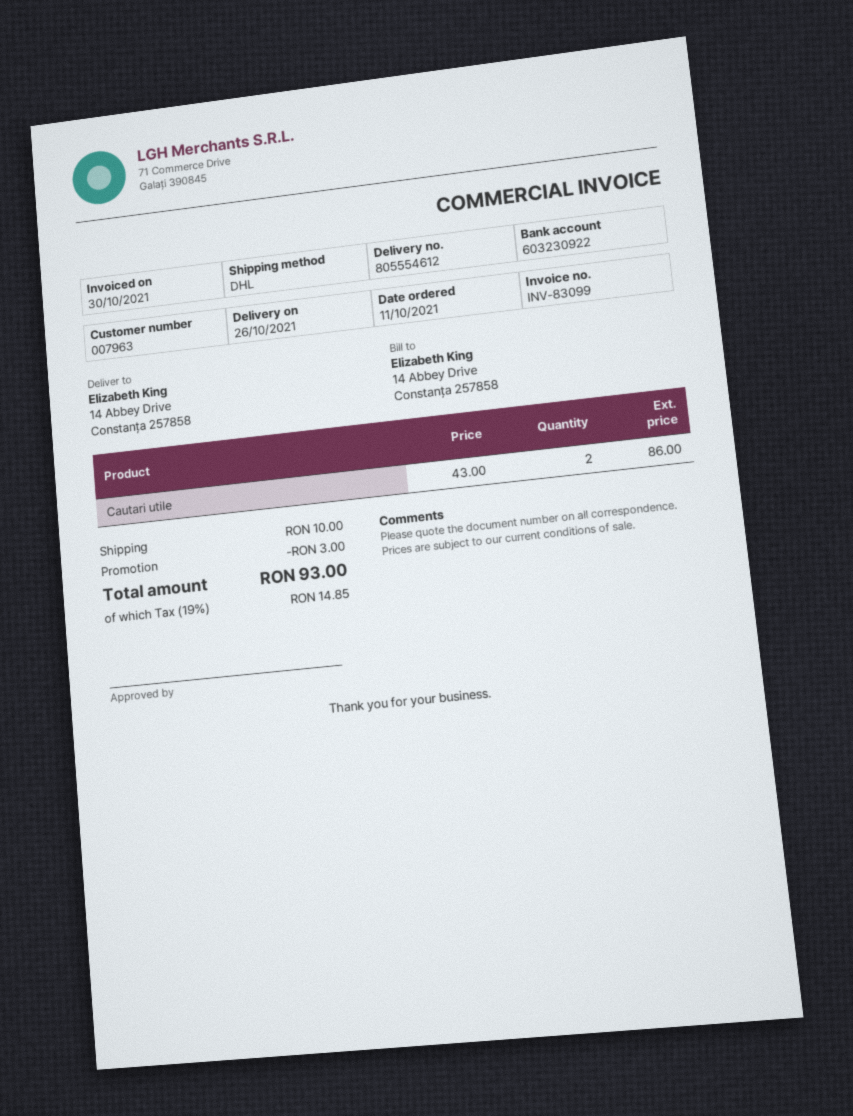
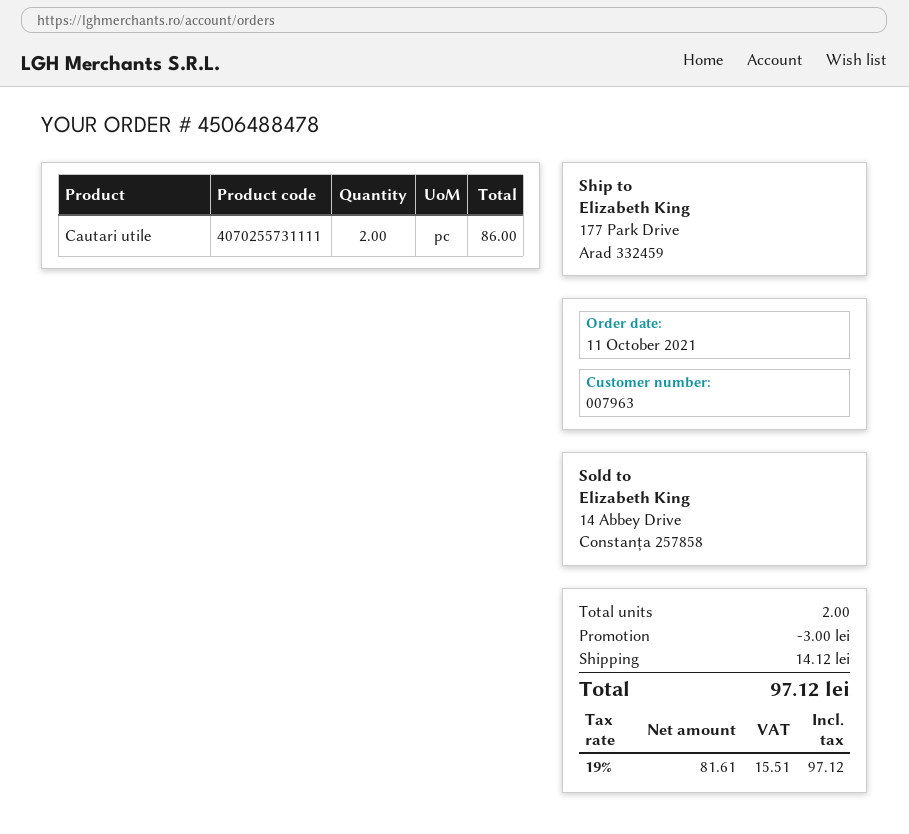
ship to: 14 Abbey Drive, Constanța 257858 -> 177 Park Drive, Arad 332459
shipping: 10.00 -> 14.12
tax: 19% = 14.85 -> 19% = 15.51
total: 93.00 -> 97.12

